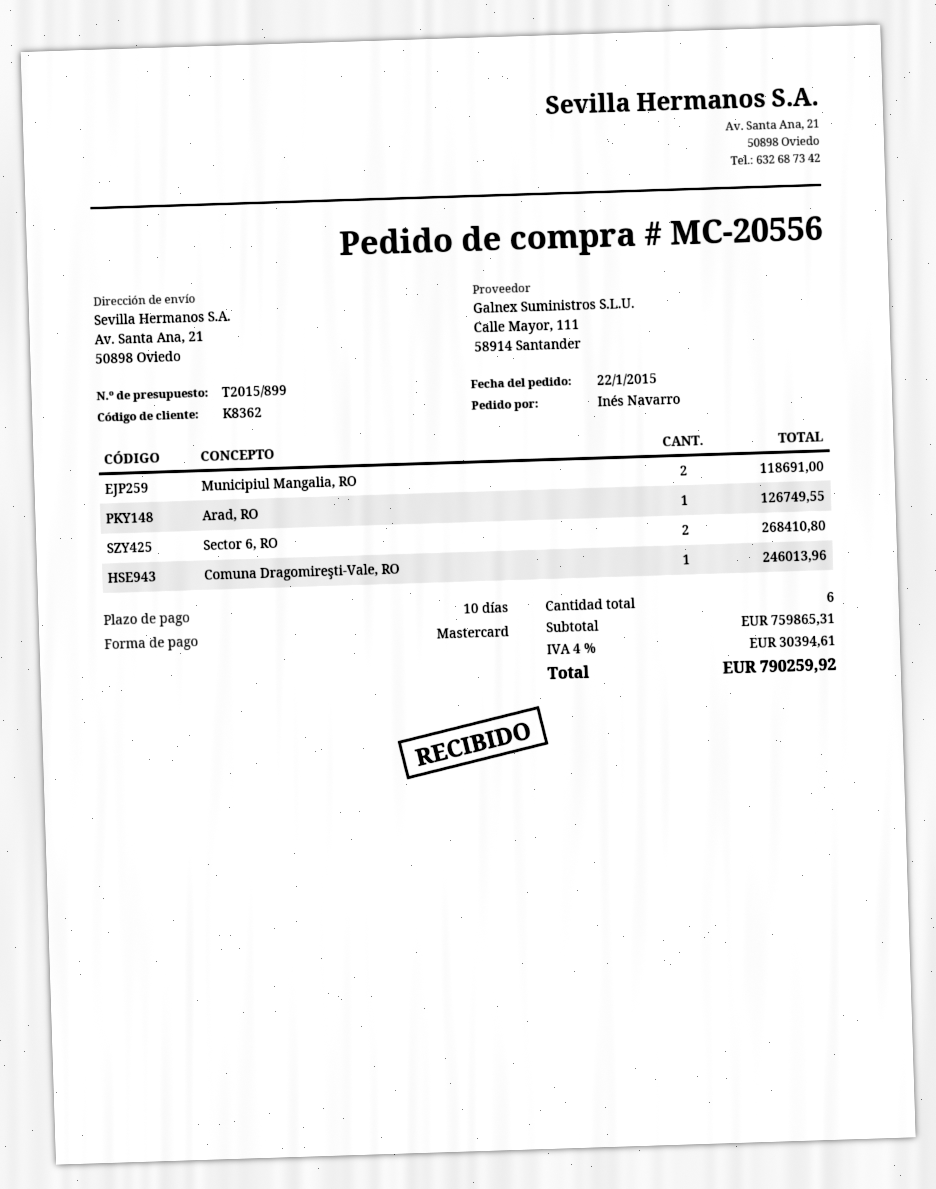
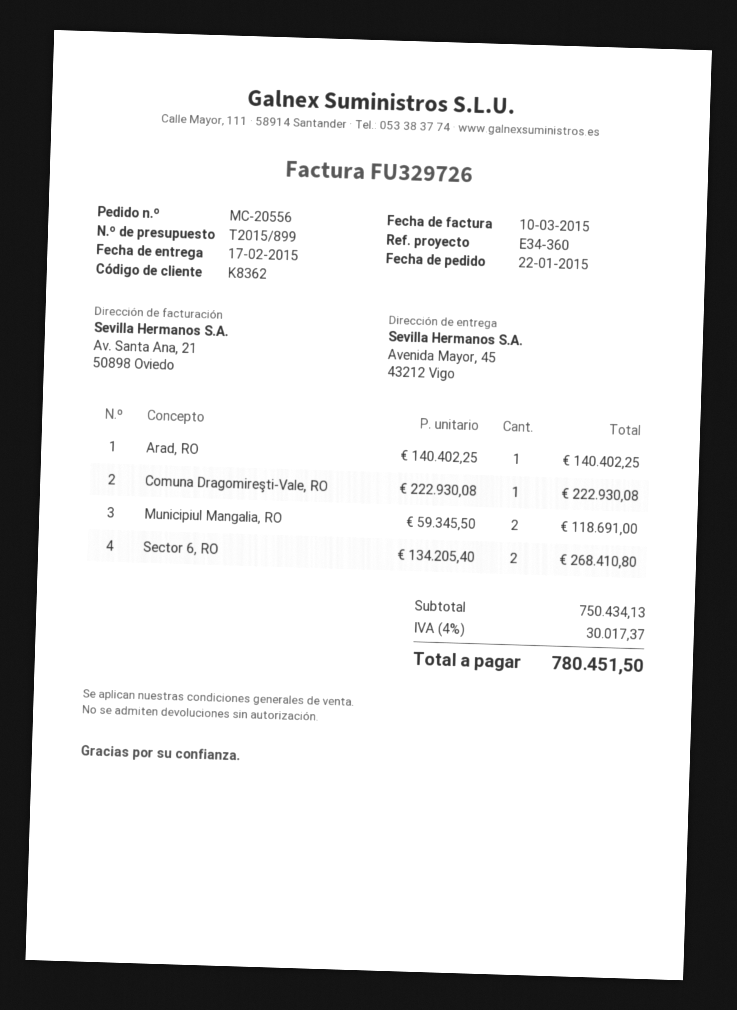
ship to: Av. Santa Ana, 21, 50898 Oviedo -> Avenida Mayor, 45, 43212 Vigo
Arad, RO: 1 for 126749.55 -> 1 for 140402.25
Comuna Dragomireşti-Vale, RO: 1 for 246013.96 -> 1 for 222930.08
subtotal: 759865.31 -> 750434.13
tax: 4% = 30394.61 -> 4% = 30017.37
total: 790259.92 -> 780451.50

